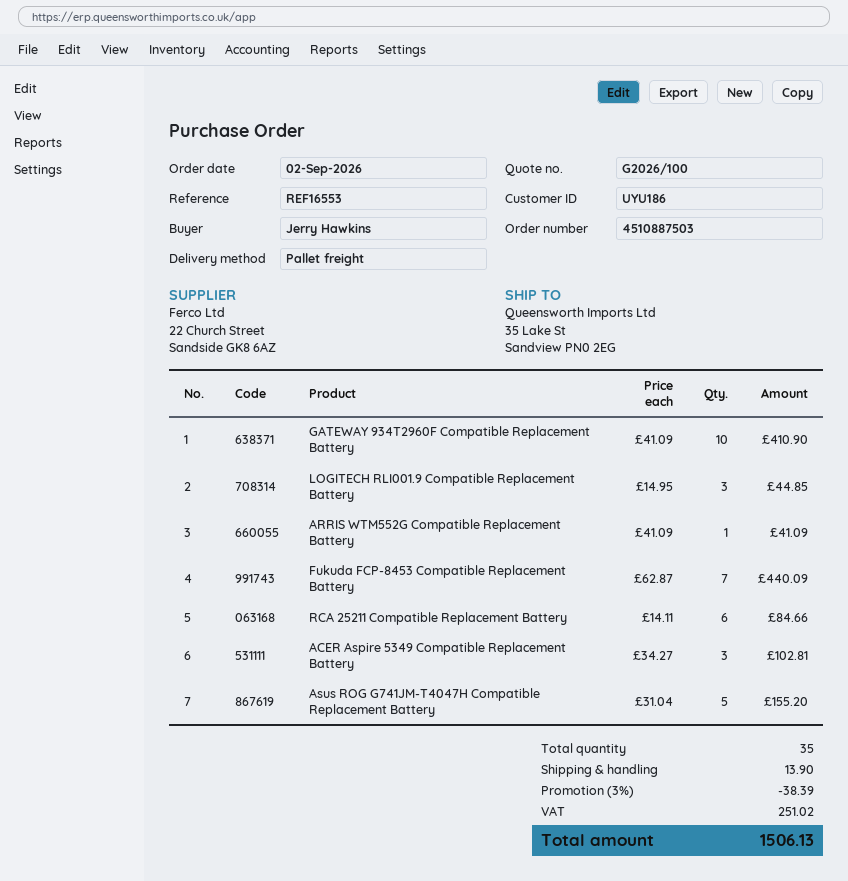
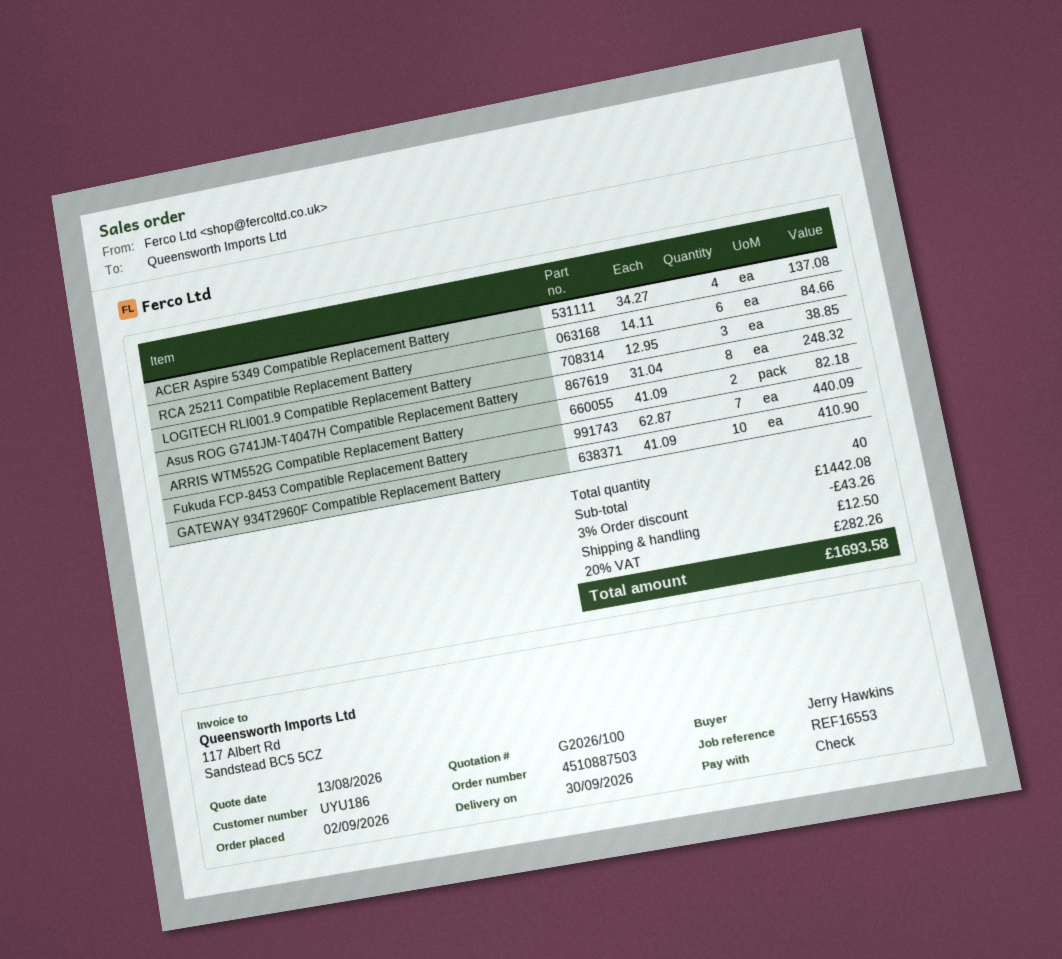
LOGITECH RLI001.9 Compatible Replacement Battery: 3 x 14.95 = 44.85 -> 3 x 12.95 = 38.85
ARRIS WTM552G Compatible Replacement Battery: 1 x 41.09 = 41.09 -> 2 x 41.09 = 82.18
ACER Aspire 5349 Compatible Replacement Battery: 3 x 34.27 = 102.81 -> 4 x 34.27 = 137.08
Asus ROG G741JM-T4047H Compatible Replacement Battery: 5 x 31.04 = 155.20 -> 8 x 31.04 = 248.32
total quantity: 35 -> 40
discount: 3% = 38.39 -> 3% = 43.26
shipping: 13.90 -> 12.50
tax: 251.02 -> 282.26
total: 1506.13 -> 1693.58

